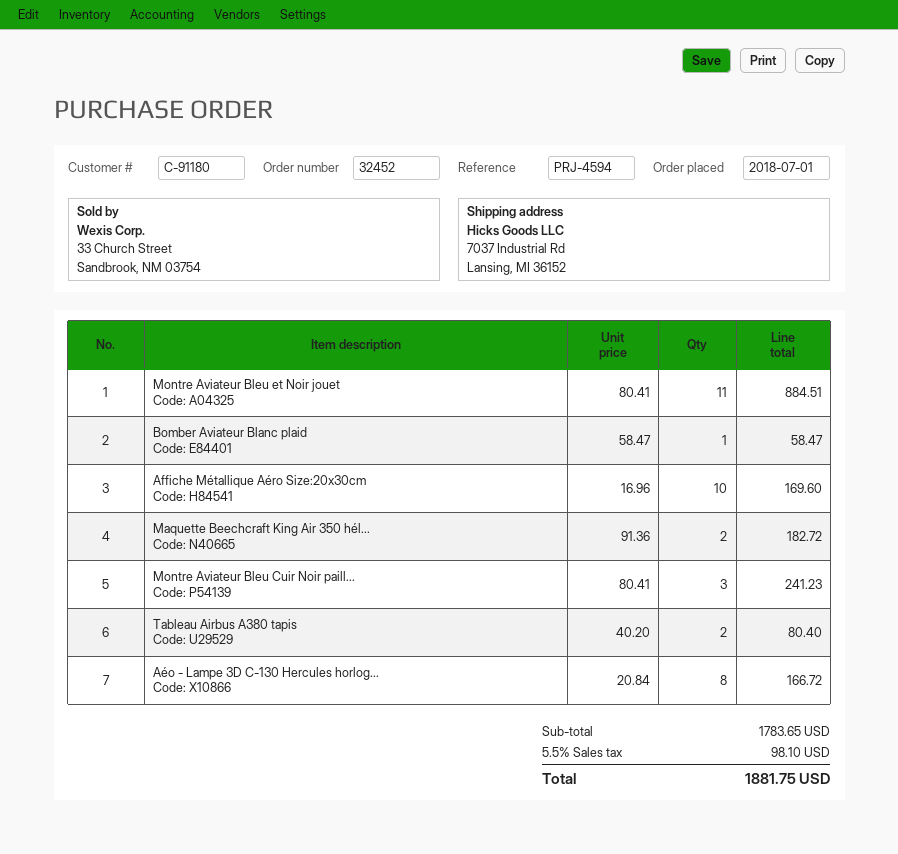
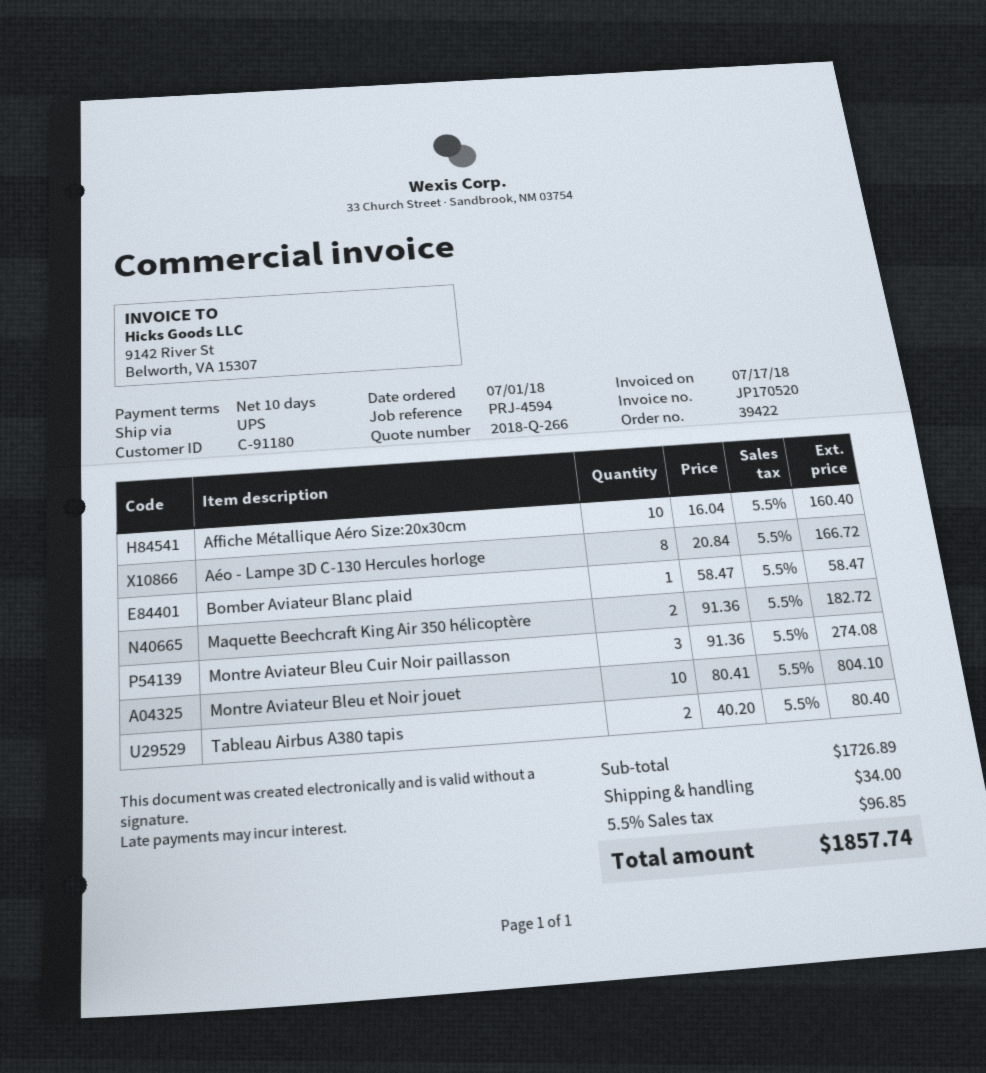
order number: 32452 -> 39422
Montre Aviateur Bleu et Noir jouet: 11 x 80.41 = 884.51 -> 10 x 80.41 = 804.10
Affiche Métallique Aéro Size:20x30cm: 10 x 16.96 = 169.60 -> 10 x 16.04 = 160.40
Montre Aviateur Bleu Cuir Noir paill...: 3 x 80.41 = 241.23 -> 3 x 91.36 = 274.08
subtotal: 1783.65 -> 1726.89
shipping: none -> 34.00
tax: 5.5% = 98.10 -> 5.5% = 96.85
total: 1881.75 -> 1857.74

